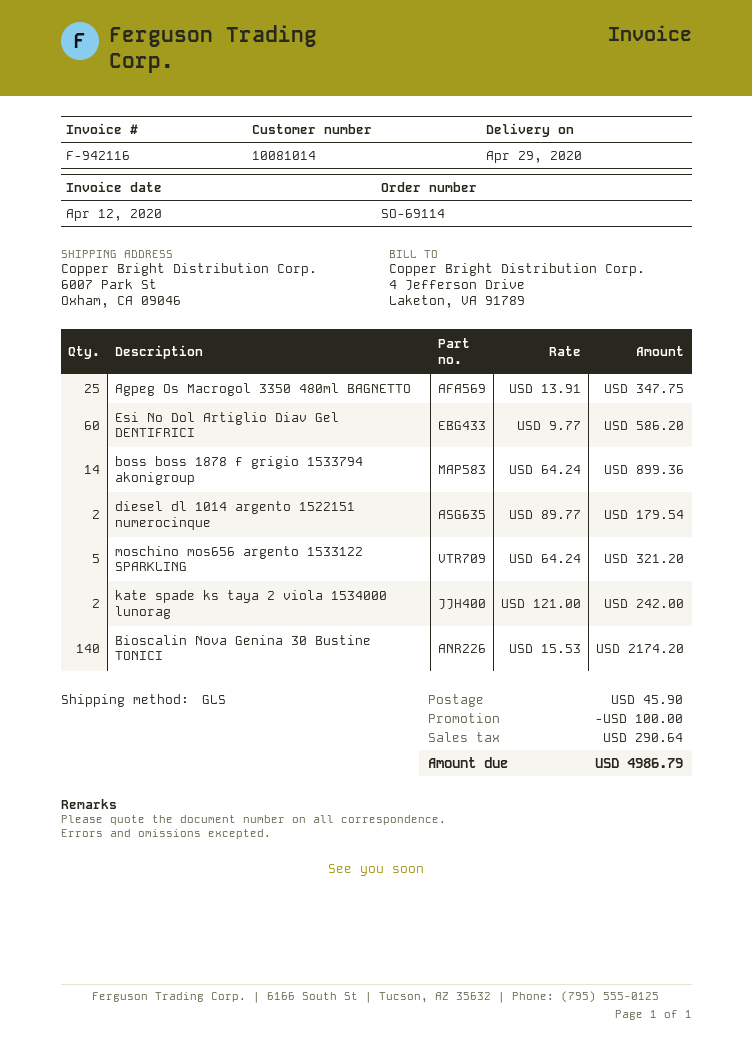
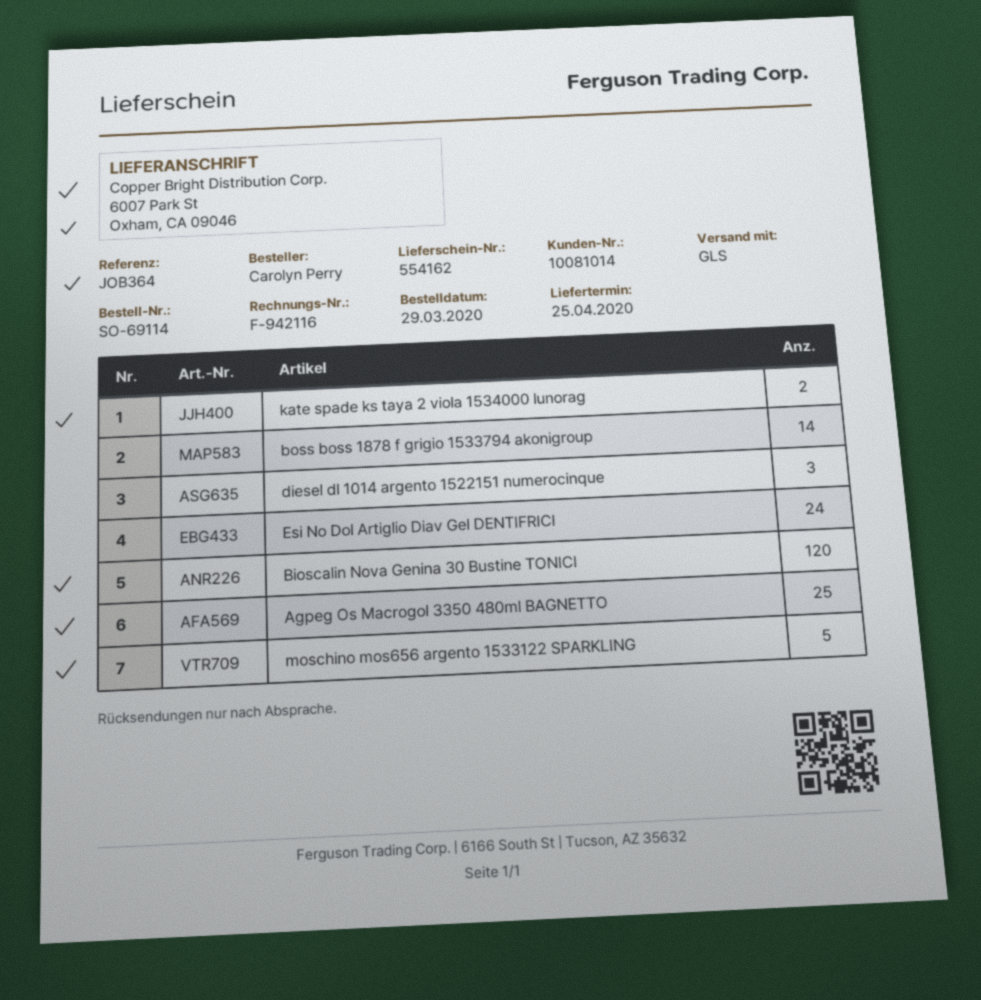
delivery date: 2020-04-29 -> 2020-04-25
Esi No Dol Artiglio Diav Gel DENTIFRICI: 60 -> 24
diesel dl 1014 argento 1522151 numerocinque: 2 -> 3
Bioscalin Nova Genina 30 Bustine TONICI: 140 -> 120

